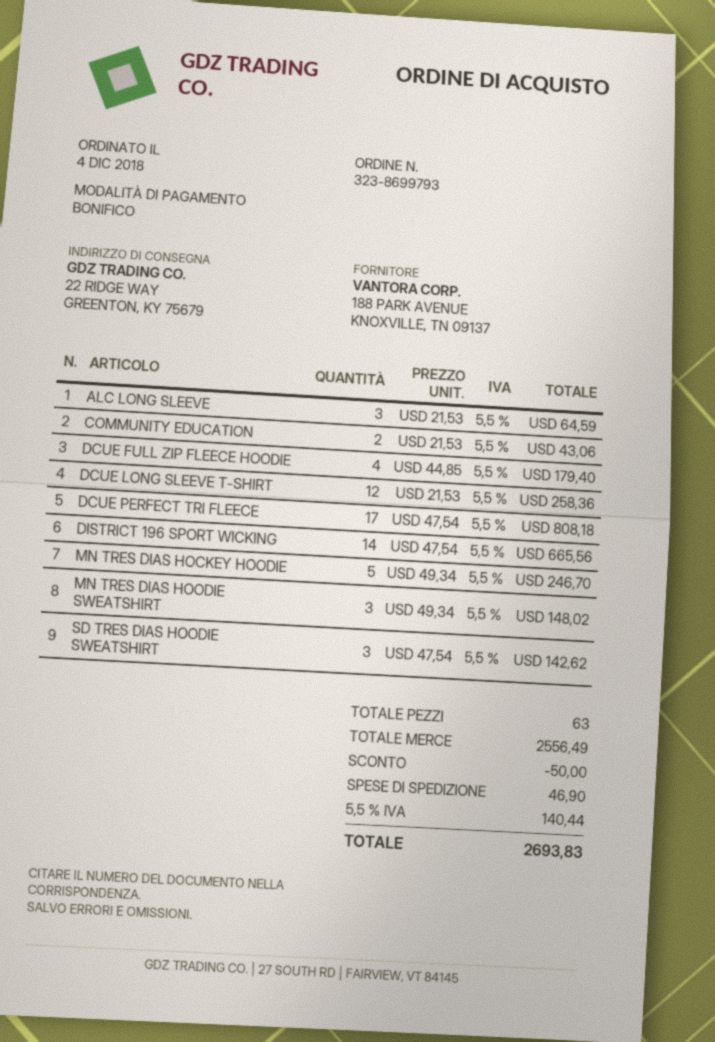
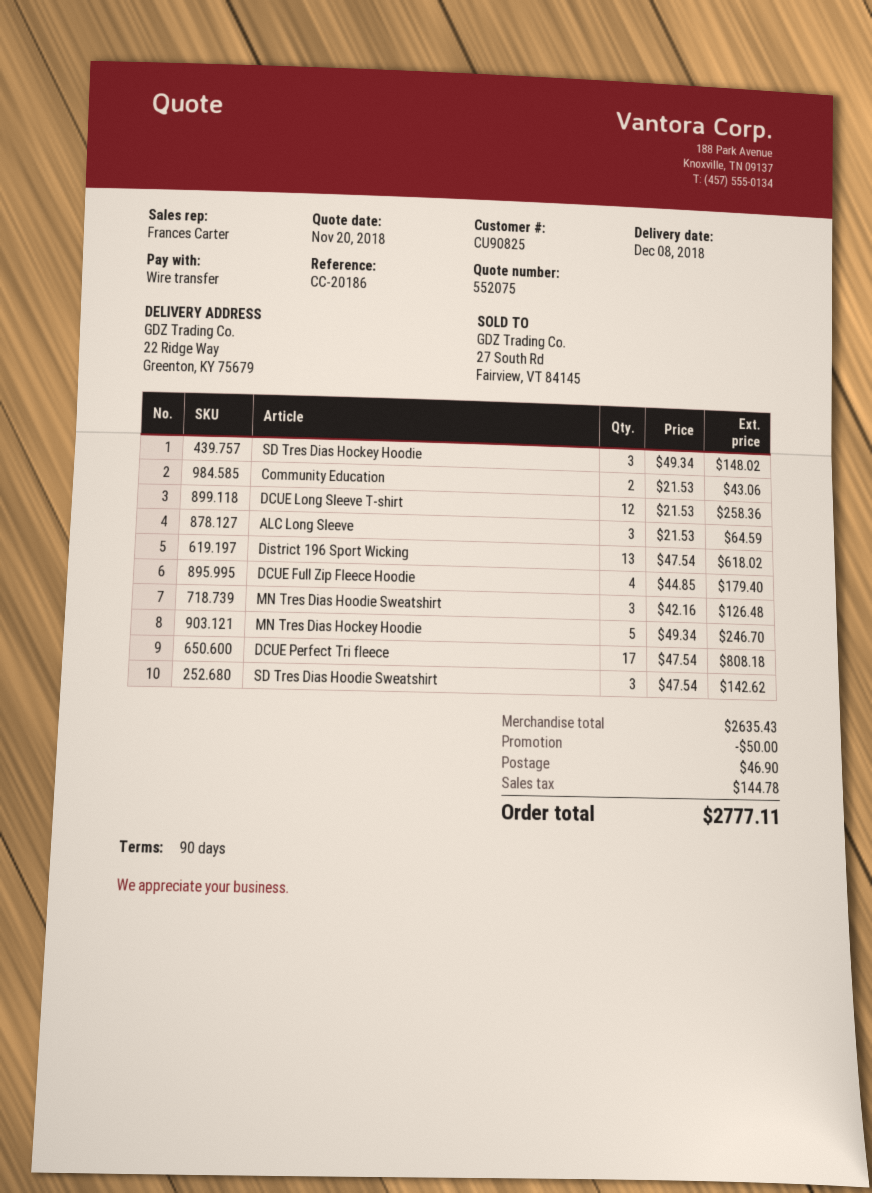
DISTRICT 196 SPORT WICKING: 14 x 47.54 = 665.56 -> 13 x 47.54 = 618.02
MN TRES DIAS HOODIE SWEATSHIRT: 3 x 49.34 = 148.02 -> 3 x 42.16 = 126.48
SD Tres Dias Hockey Hoodie: none -> 3 x 49.34 = 148.02
subtotal: 2556.49 -> 2635.43
tax: 140.44 -> 144.78
total: 2693.83 -> 2777.11

